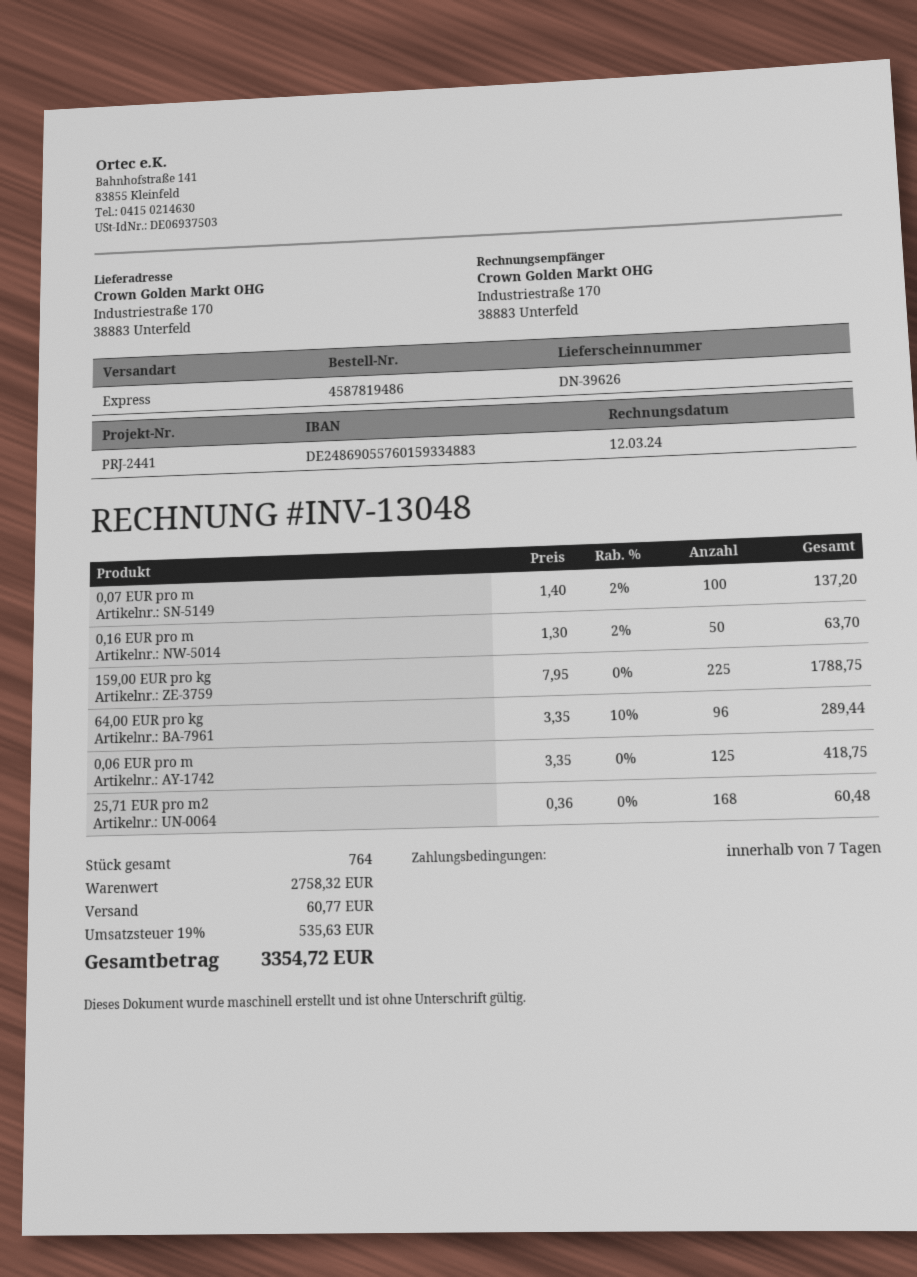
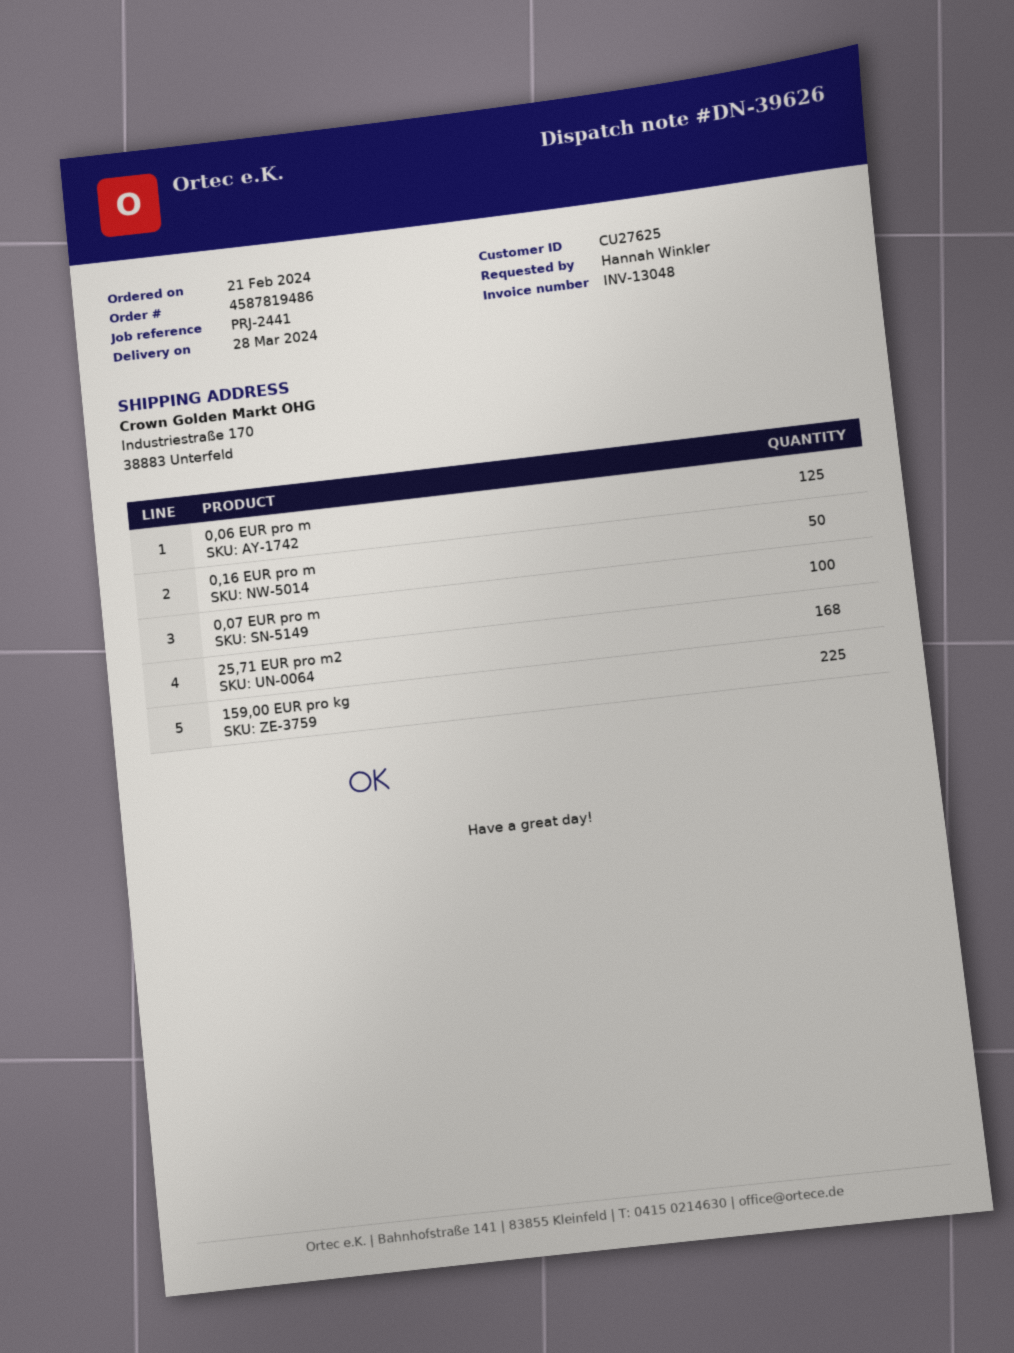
64,00 EUR pro kg: 96 -> none

